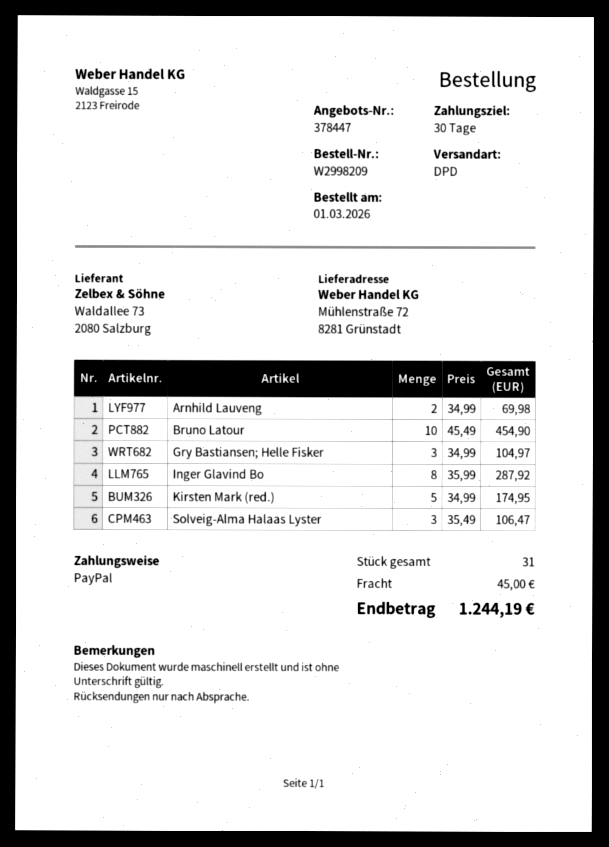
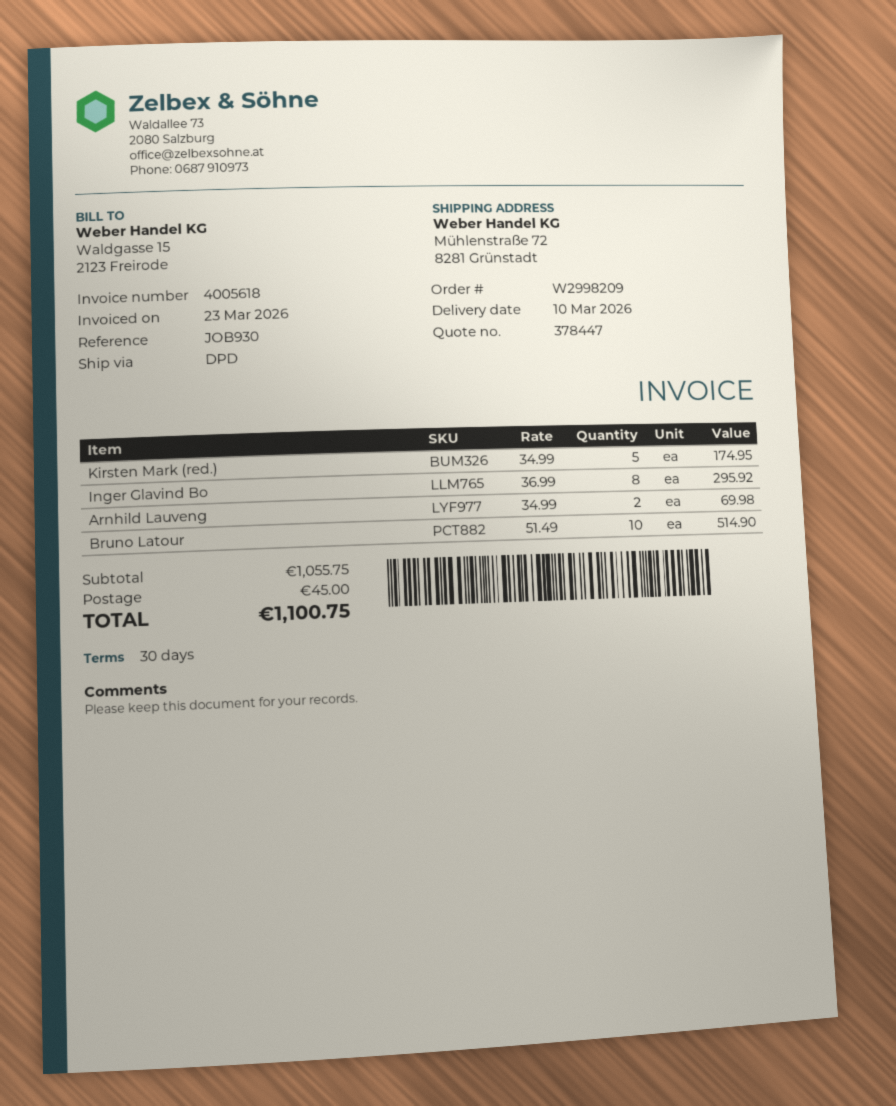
Bruno Latour: 10 x 45.49 = 454.90 -> 10 x 51.49 = 514.90
Gry Bastiansen; Helle Fisker: 3 x 34.99 = 104.97 -> none
Inger Glavind Bo: 8 x 35.99 = 287.92 -> 8 x 36.99 = 295.92
Solveig-Alma Halaas Lyster: 3 x 35.49 = 106.47 -> none
total: 1244.19 -> 1100.75

